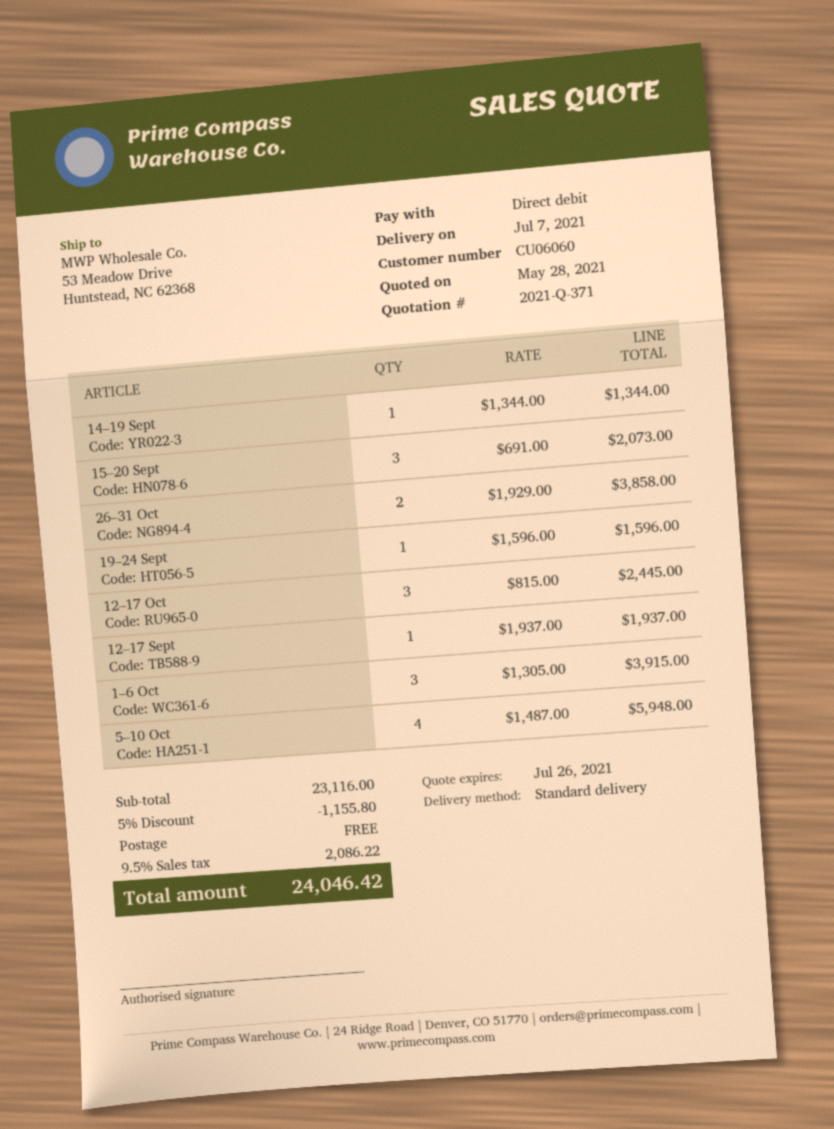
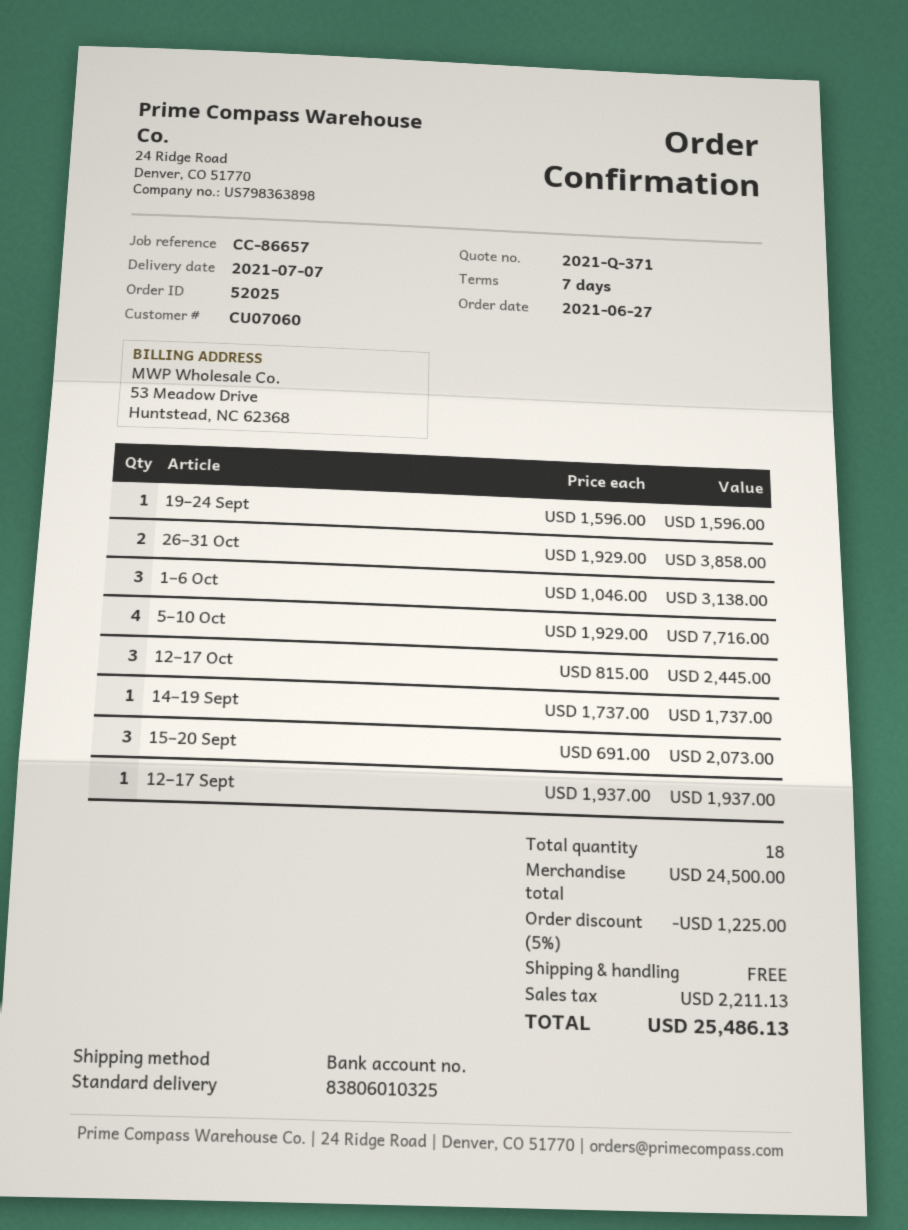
customer number: CU06060 -> CU07060
14–19 Sept: 1 x 1344.00 = 1344.00 -> 1 x 1737.00 = 1737.00
1–6 Oct: 3 x 1305.00 = 3915.00 -> 3 x 1046.00 = 3138.00
5–10 Oct: 4 x 1487.00 = 5948.00 -> 4 x 1929.00 = 7716.00
subtotal: 23116.00 -> 24500.00
discount: 5% = 1155.80 -> 5% = 1225.00
tax: 2086.22 -> 2211.13
total: 24046.42 -> 25486.13

